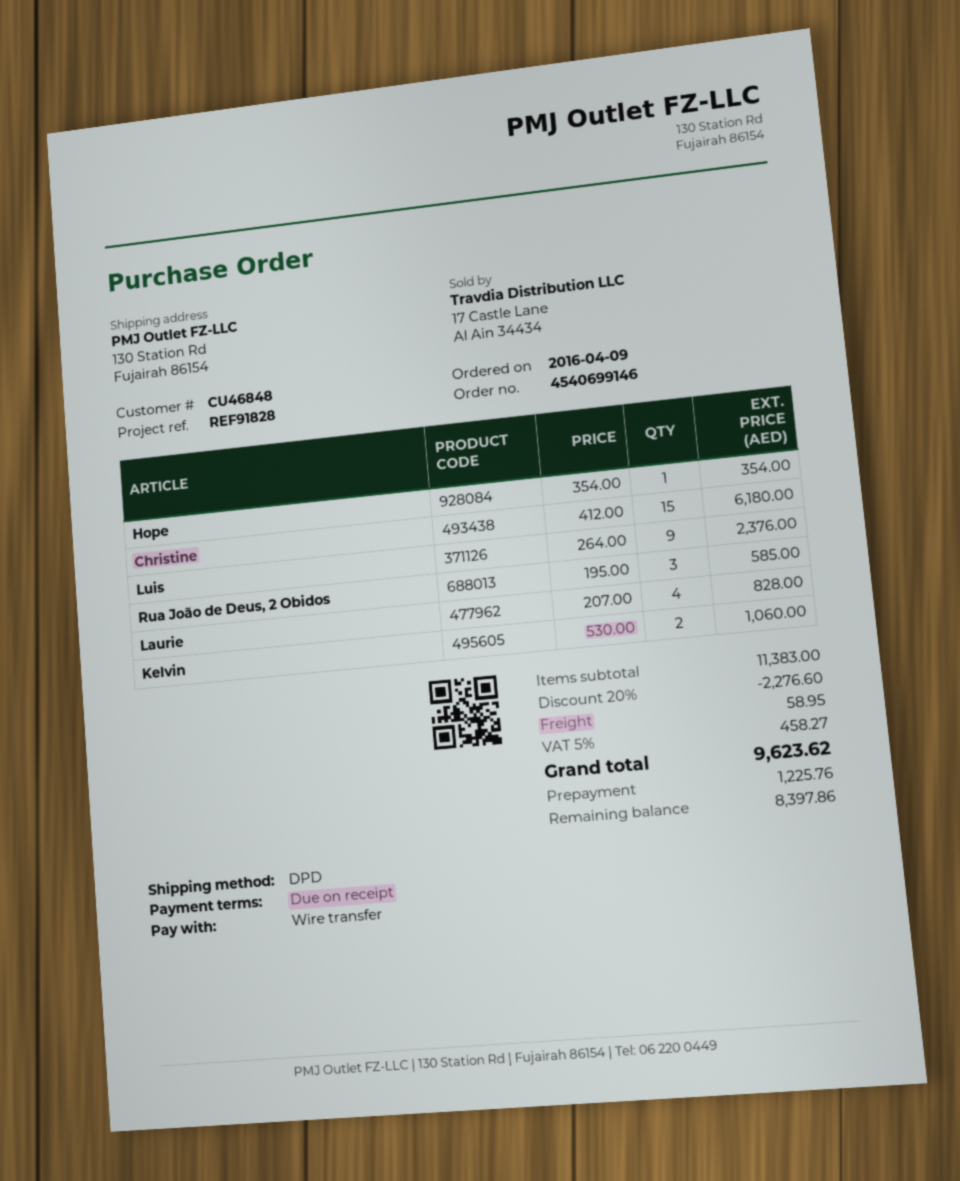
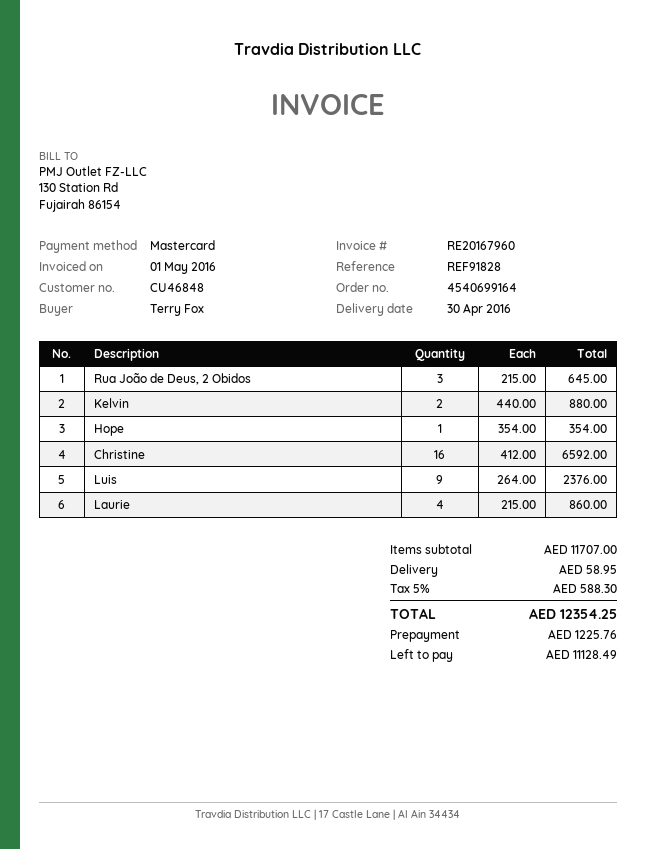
order number: 4540699146 -> 4540699164
payment method: bank transfer -> Mastercard
Christine: 15 x 412.00 = 6180.00 -> 16 x 412.00 = 6592.00
Rua João de Deus, 2 Obidos: 3 x 195.00 = 585.00 -> 3 x 215.00 = 645.00
Laurie: 4 x 207.00 = 828.00 -> 4 x 215.00 = 860.00
Kelvin: 2 x 530.00 = 1060.00 -> 2 x 440.00 = 880.00
subtotal: 11383.00 -> 11707.00
discount: 20% = 2276.60 -> none
tax: 5% = 458.27 -> 5% = 588.30
total: 9623.62 -> 12354.25
balance: 8397.86 -> 11128.49

